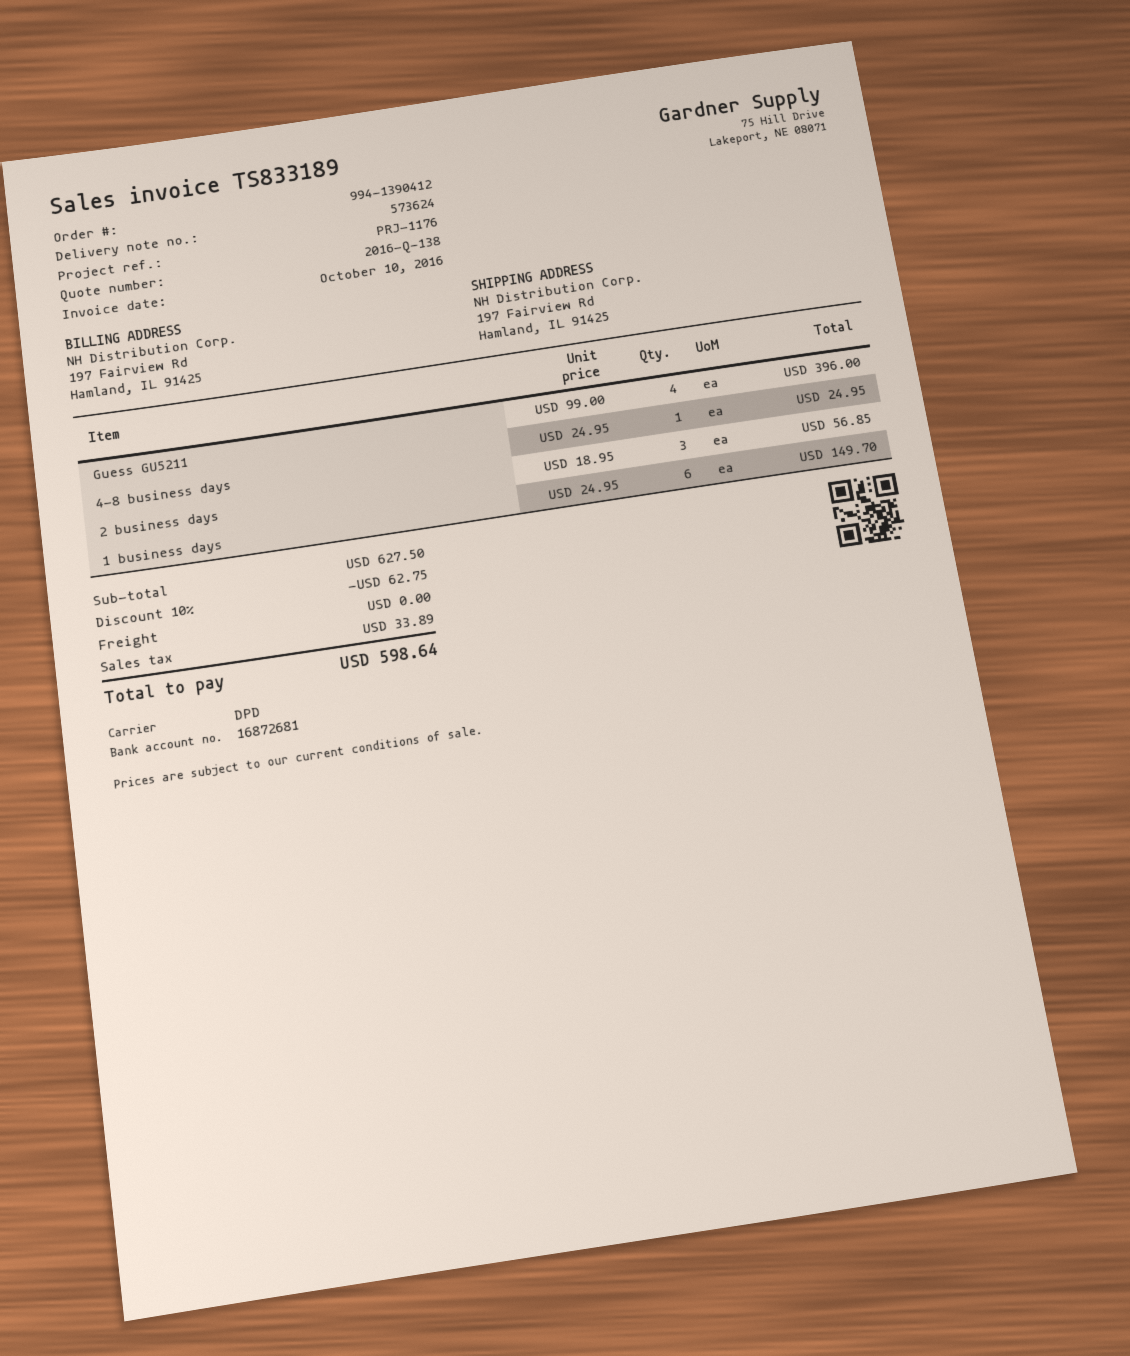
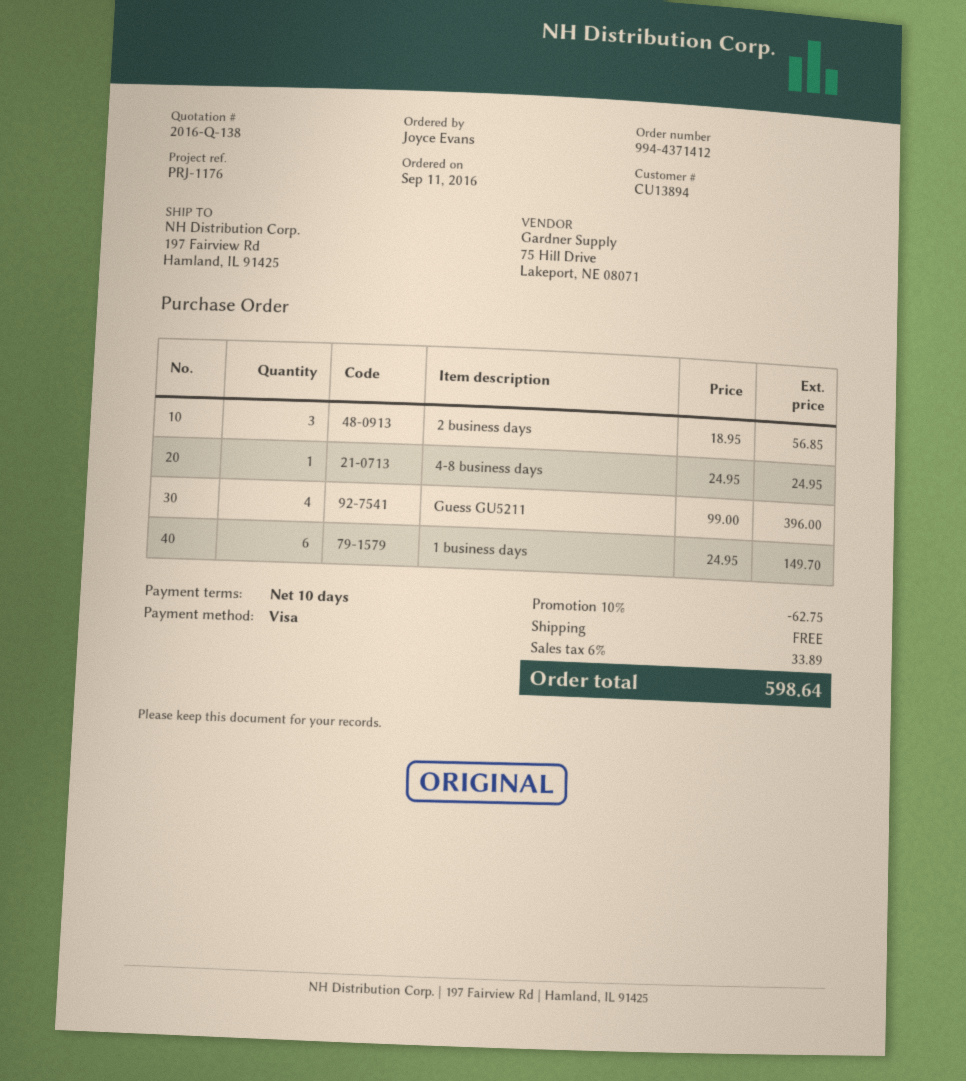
order number: 994-1390412 -> 994-4371412

